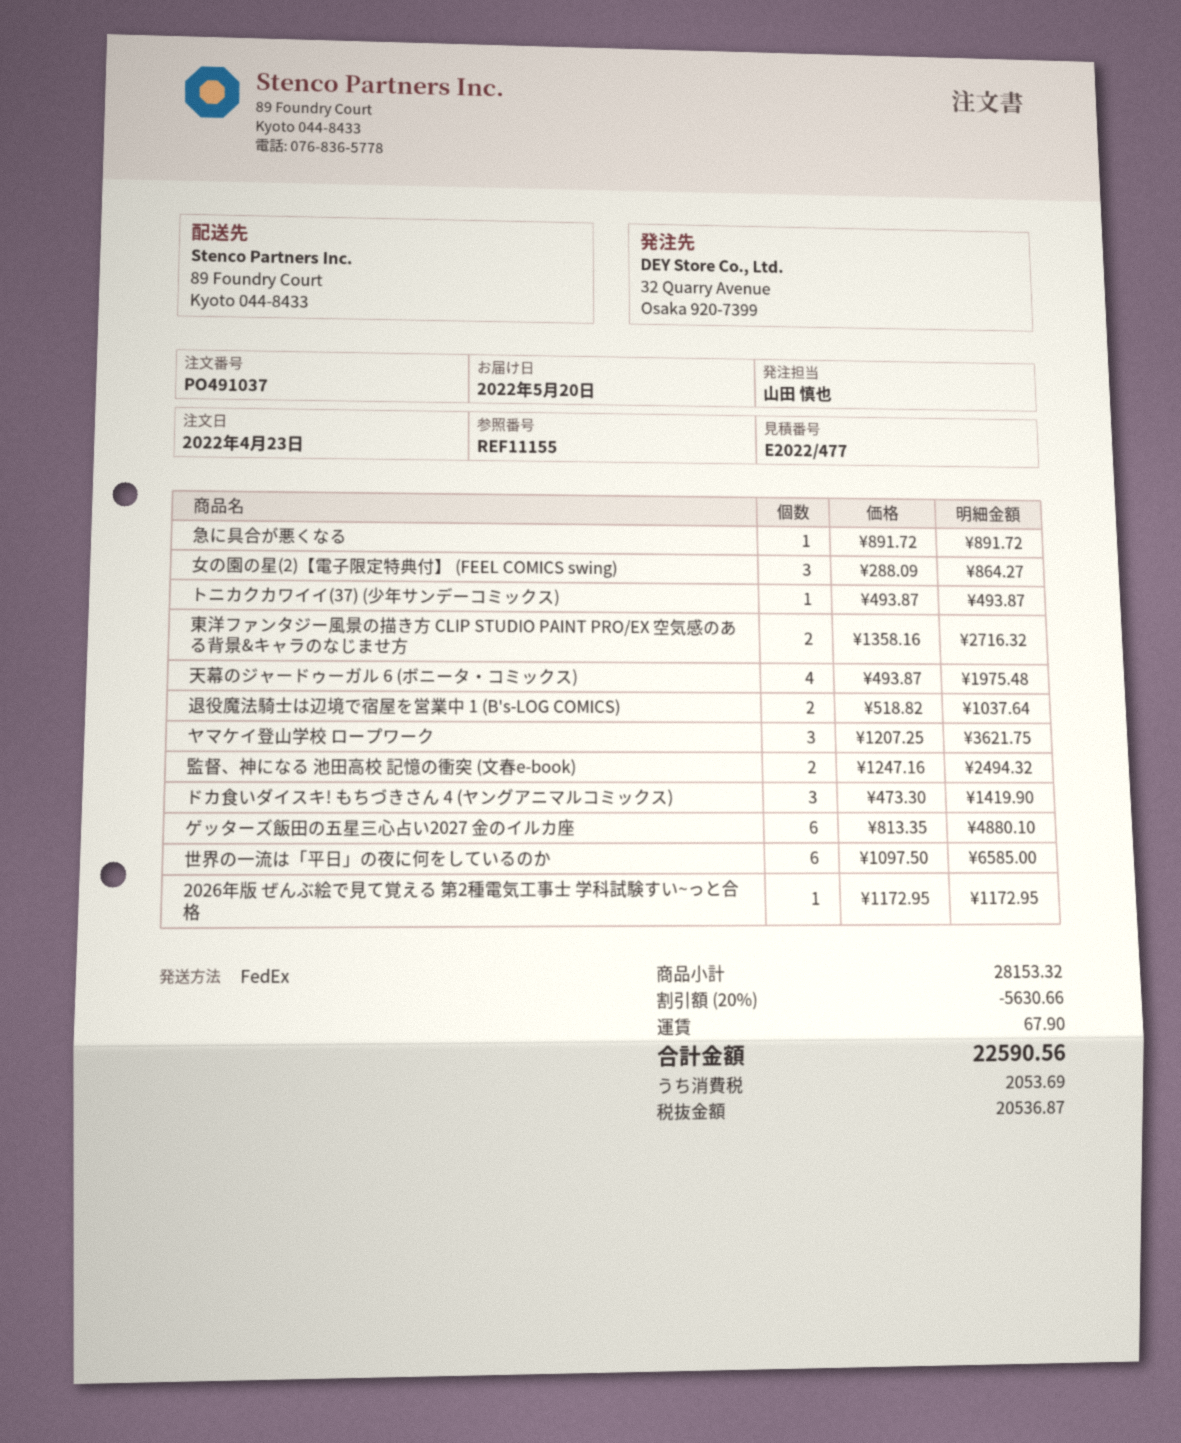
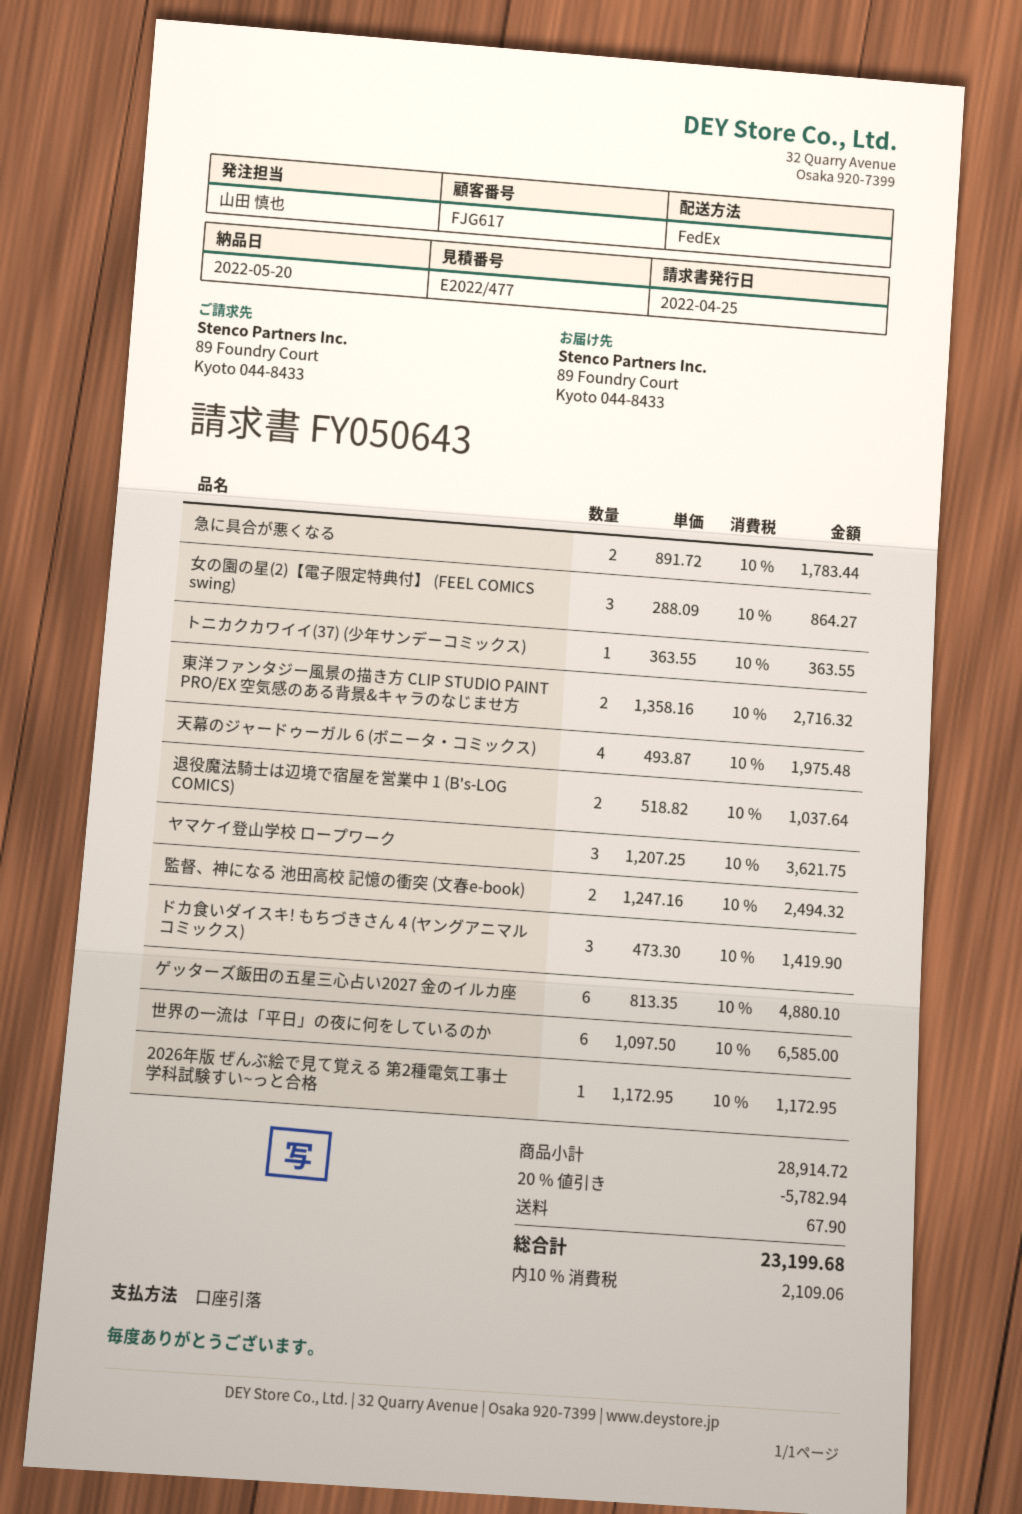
急に具合が悪くなる: 1 x 891.72 = 891.72 -> 2 x 891.72 = 1783.44
トニカクカワイイ(37) (少年サンデーコミックス): 1 x 493.87 = 493.87 -> 1 x 363.55 = 363.55
subtotal: 28153.32 -> 28914.72
discount: 20% = 5630.66 -> 20% = 5782.94
tax: 2053.69 -> 2109.06
total: 22590.56 -> 23199.68

